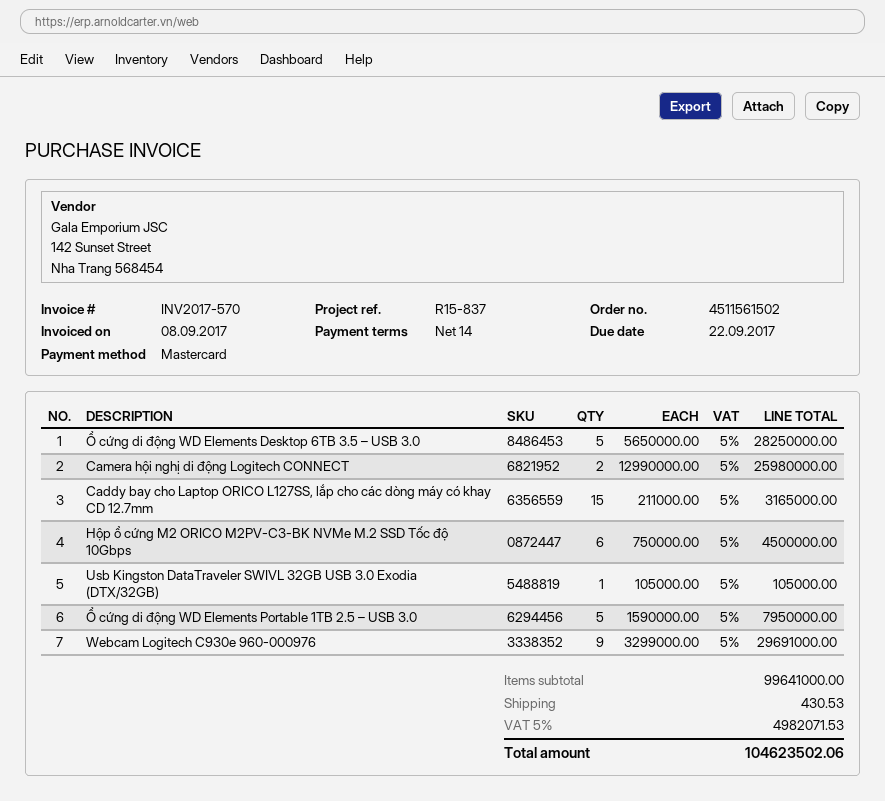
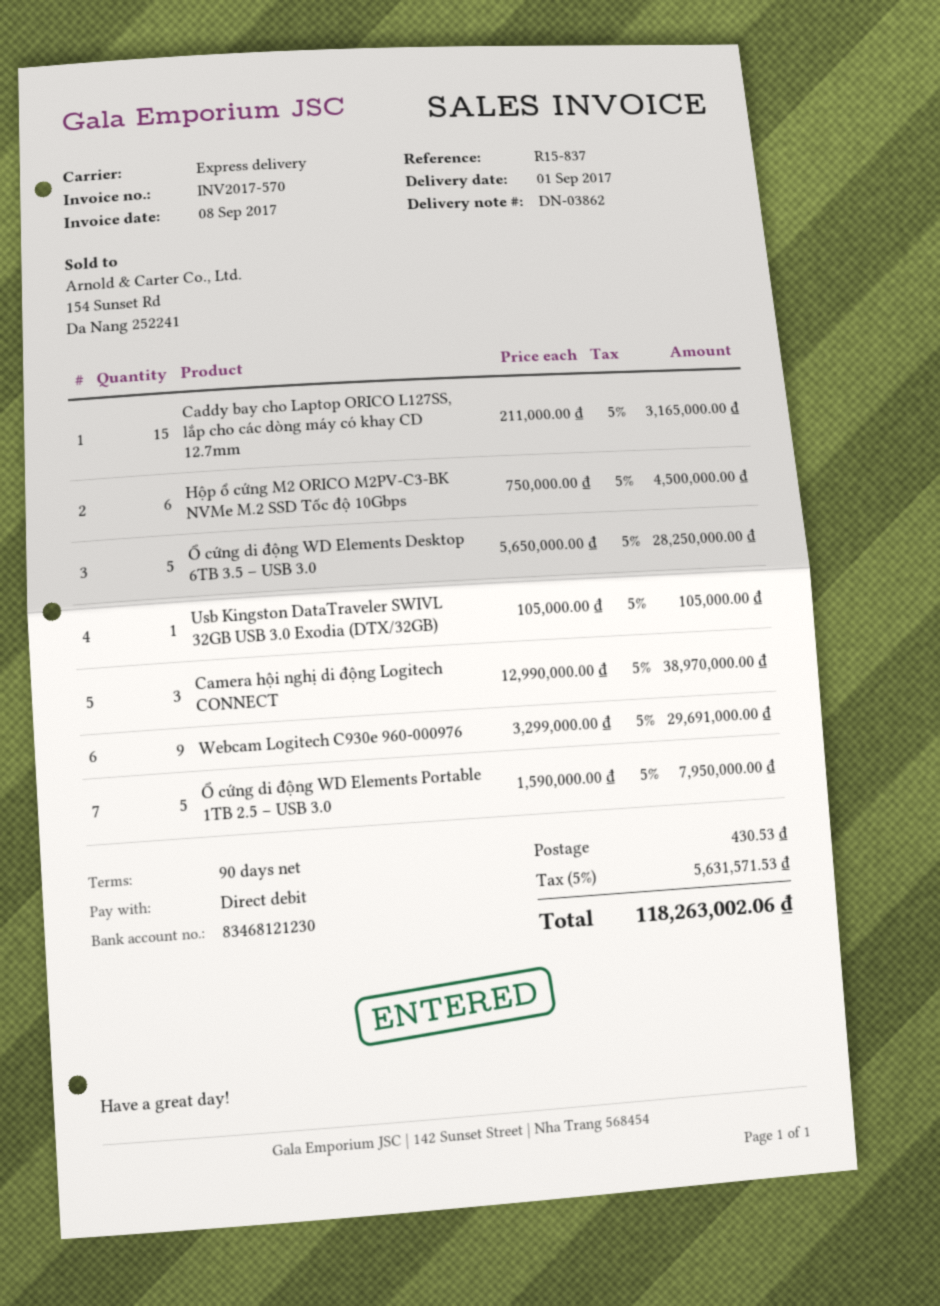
payment terms: 14 days -> 90 days
payment method: Mastercard -> direct debit
Camera hội nghị di động Logitech CONNECT: 2 x 12990000.00 = 25980000.00 -> 3 x 12990000.00 = 38970000.00
tax: 5% = 4982071.53 -> 5% = 5631571.53
total: 104623502.06 -> 118263002.06

